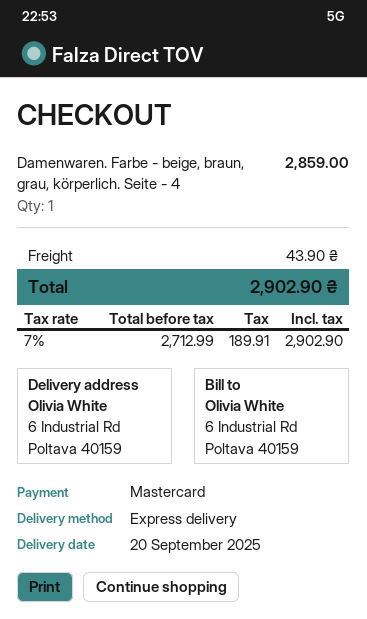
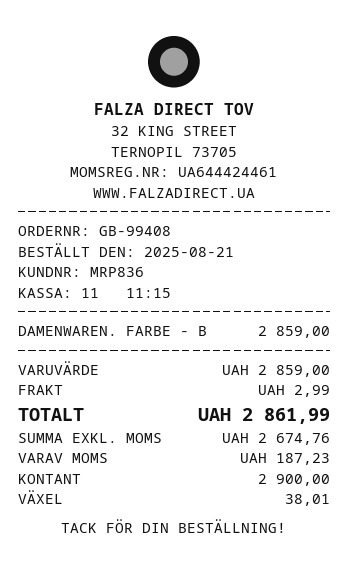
payment method: Mastercard -> cash
shipping: 43.90 -> 2.99
net: 2712.99 -> 2674.76
tax: 189.91 -> 187.23
total: 2902.90 -> 2861.99

